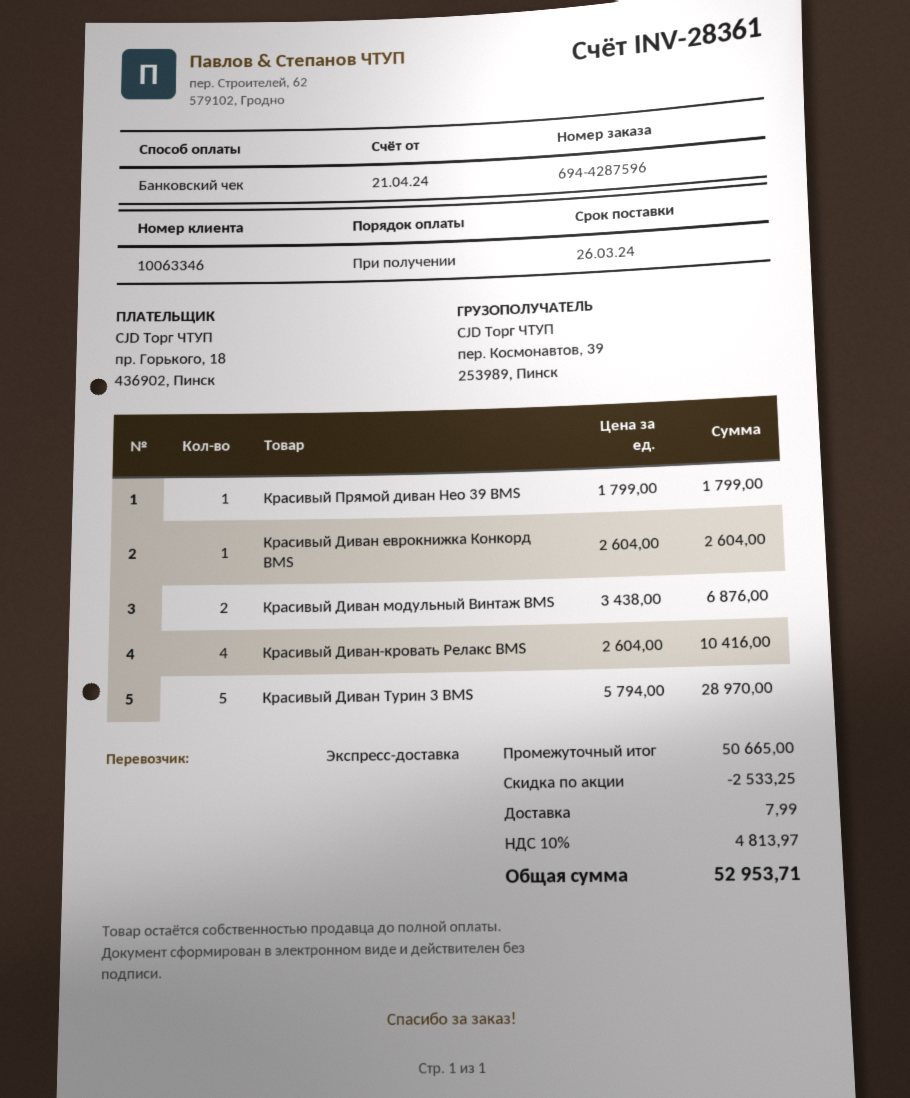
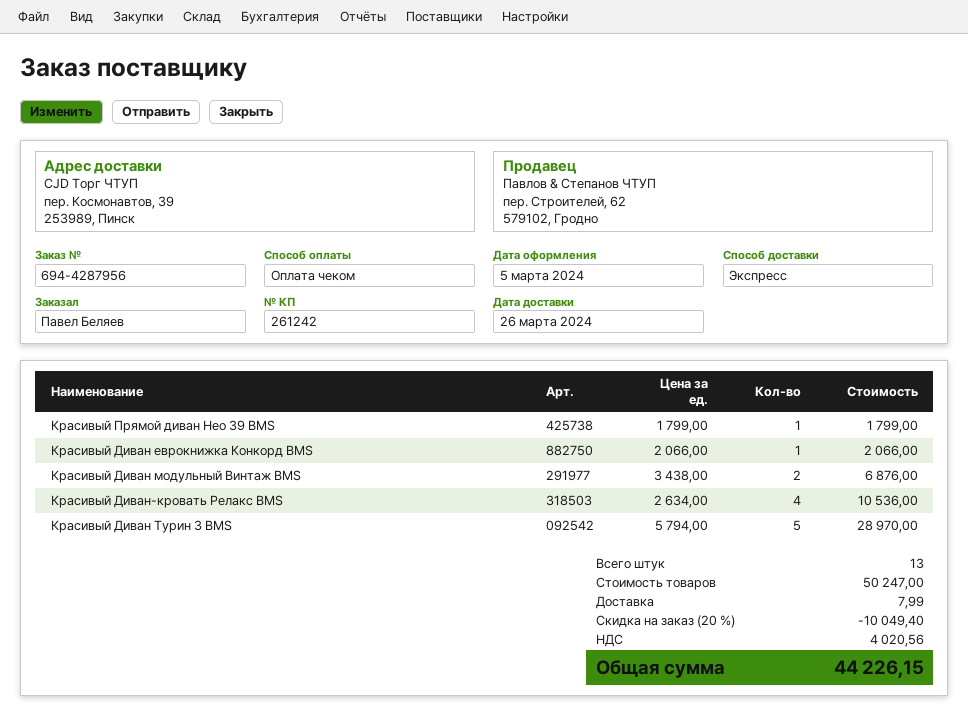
order number: 694-4287596 -> 694-4287956
Красивый Диван еврокнижка Конкорд BMS: 1 x 2604.00 = 2604.00 -> 1 x 2066.00 = 2066.00
Красивый Диван-кровать Релакс BMS: 4 x 2604.00 = 10416.00 -> 4 x 2634.00 = 10536.00
subtotal: 50665.00 -> 50247.00
discount: 2533.25 -> 10049.40
tax: 4813.97 -> 4020.56
total: 52953.71 -> 44226.15

